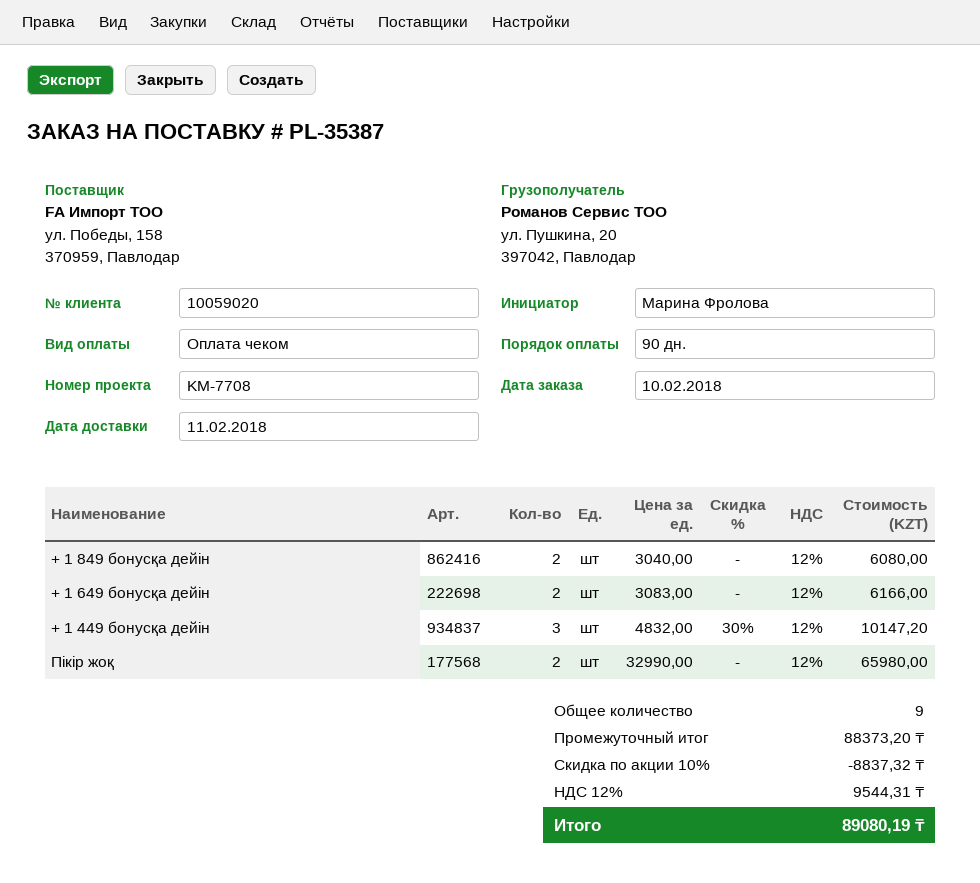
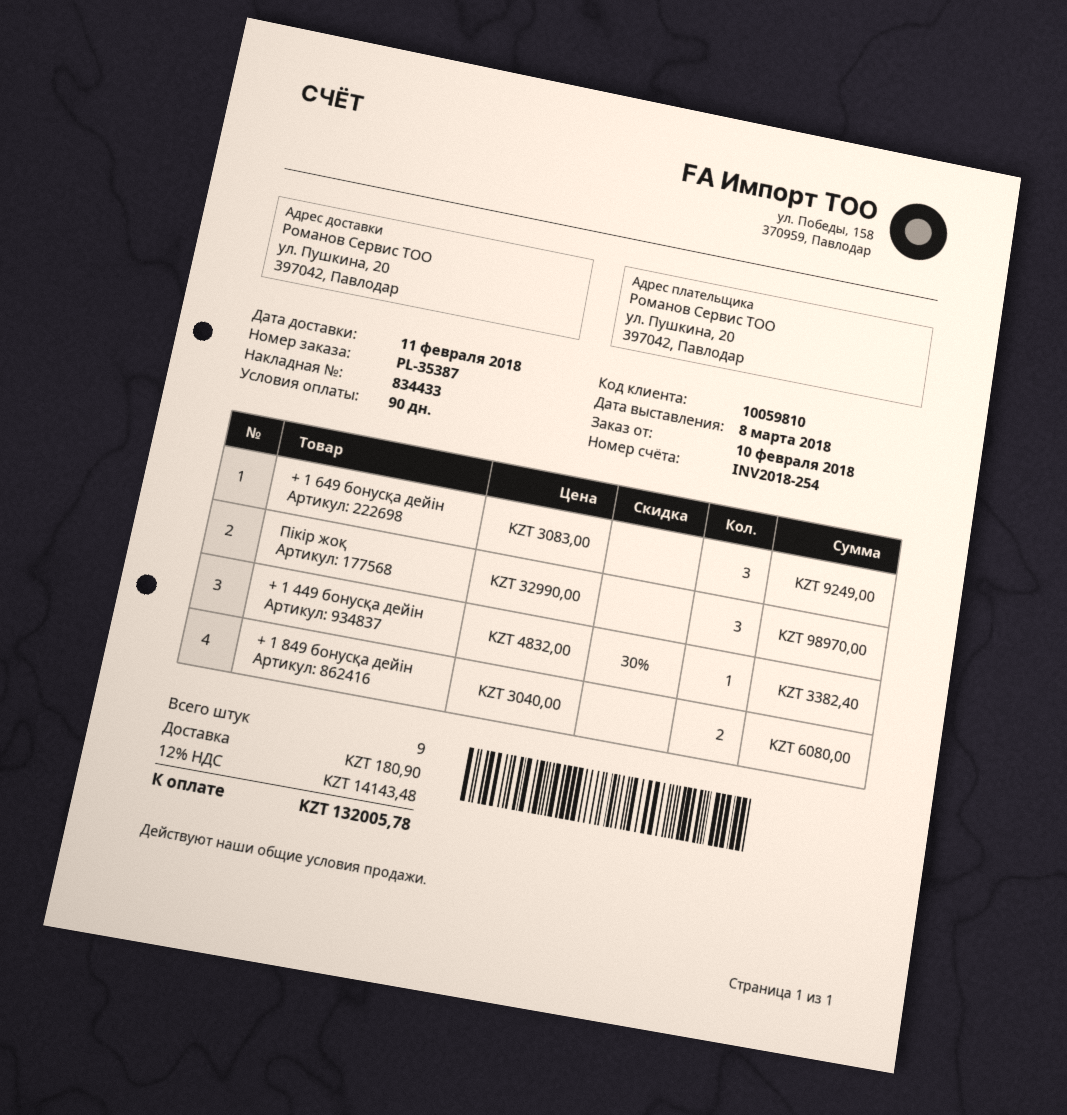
customer number: 10059020 -> 10059810
+ 1 649 бонусқа дейін: 2 x 3083.00 = 6166.00 -> 3 x 3083.00 = 9249.00
+ 1 449 бонусқа дейін: 3 x 4832.00 - 30% = 10147.20 -> 1 x 4832.00 - 30% = 3382.40
Пікір жоқ: 2 x 32990.00 = 65980.00 -> 3 x 32990.00 = 98970.00
discount: 10% = 8837.32 -> none
shipping: none -> 180.90
tax: 12% = 9544.31 -> 12% = 14143.48
total: 89080.19 -> 132005.78

